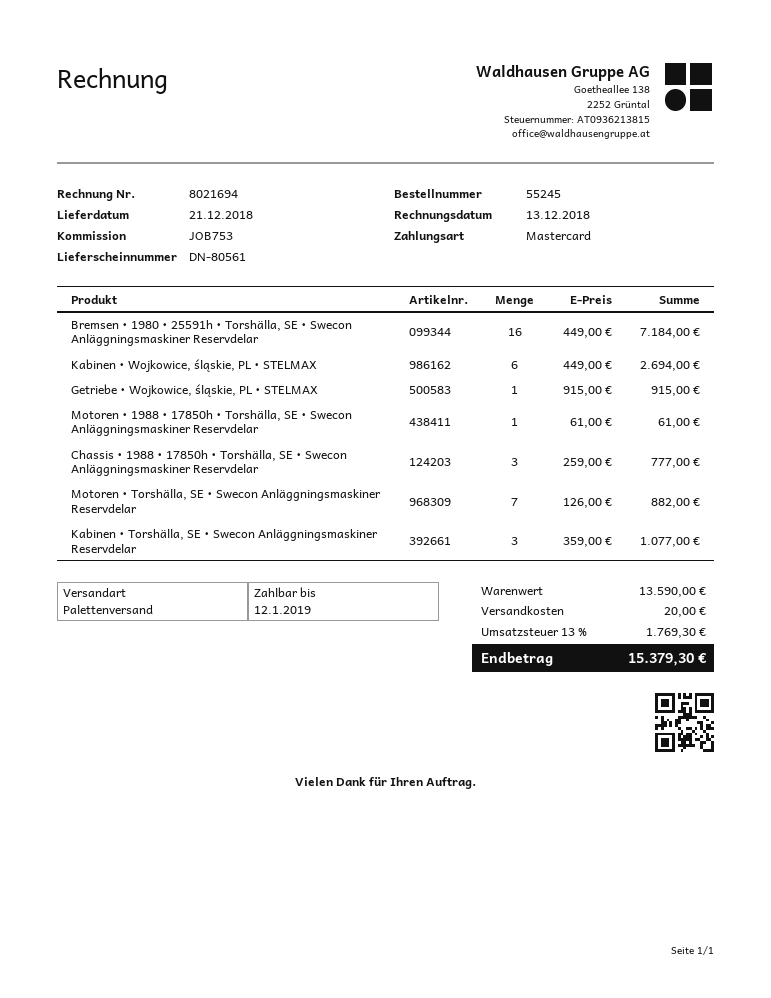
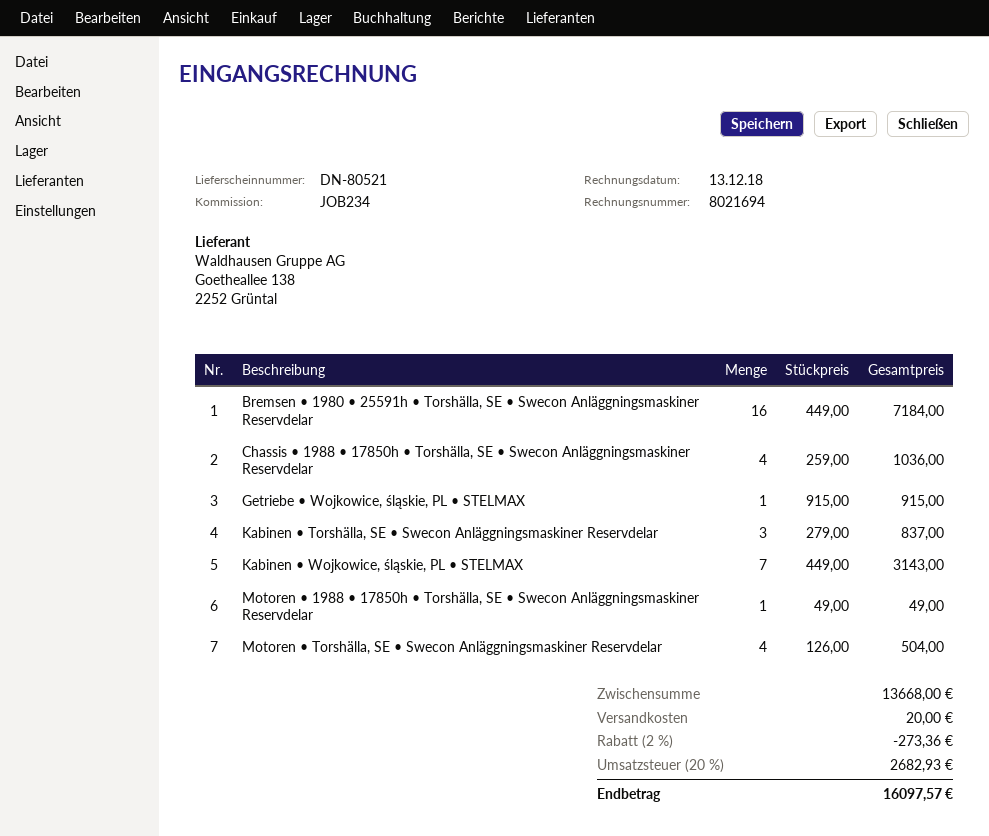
delivery note number: DN-80561 -> DN-80521
reference: JOB753 -> JOB234
Kabinen • Wojkowice, śląskie, PL • STELMAX: 6 x 449.00 = 2694.00 -> 7 x 449.00 = 3143.00
Motoren • 1988 • 17850h • Torshälla, SE • Swecon Anläggningsmaskiner Reservdelar: 1 x 61.00 = 61.00 -> 1 x 49.00 = 49.00
Chassis • 1988 • 17850h • Torshälla, SE • Swecon Anläggningsmaskiner Reservdelar: 3 x 259.00 = 777.00 -> 4 x 259.00 = 1036.00
Motoren • Torshälla, SE • Swecon Anläggningsmaskiner Reservdelar: 7 x 126.00 = 882.00 -> 4 x 126.00 = 504.00
Kabinen • Torshälla, SE • Swecon Anläggningsmaskiner Reservdelar: 3 x 359.00 = 1077.00 -> 3 x 279.00 = 837.00
subtotal: 13590.00 -> 13668.00
discount: none -> 2% = 273.36
tax: 13% = 1769.30 -> 20% = 2682.93
total: 15379.30 -> 16097.57

